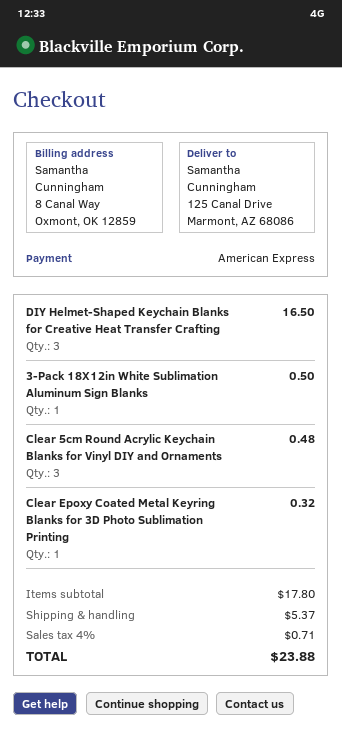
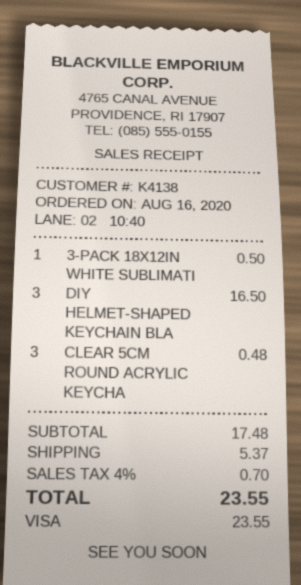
payment method: American Express -> Visa
Clear Epoxy Coated Metal Keyring Blanks for 3D Photo Sublimation Printing: 1 for 0.32 -> none
subtotal: 17.80 -> 17.48
tax: 4% = 0.71 -> 4% = 0.70
total: 23.88 -> 23.55

